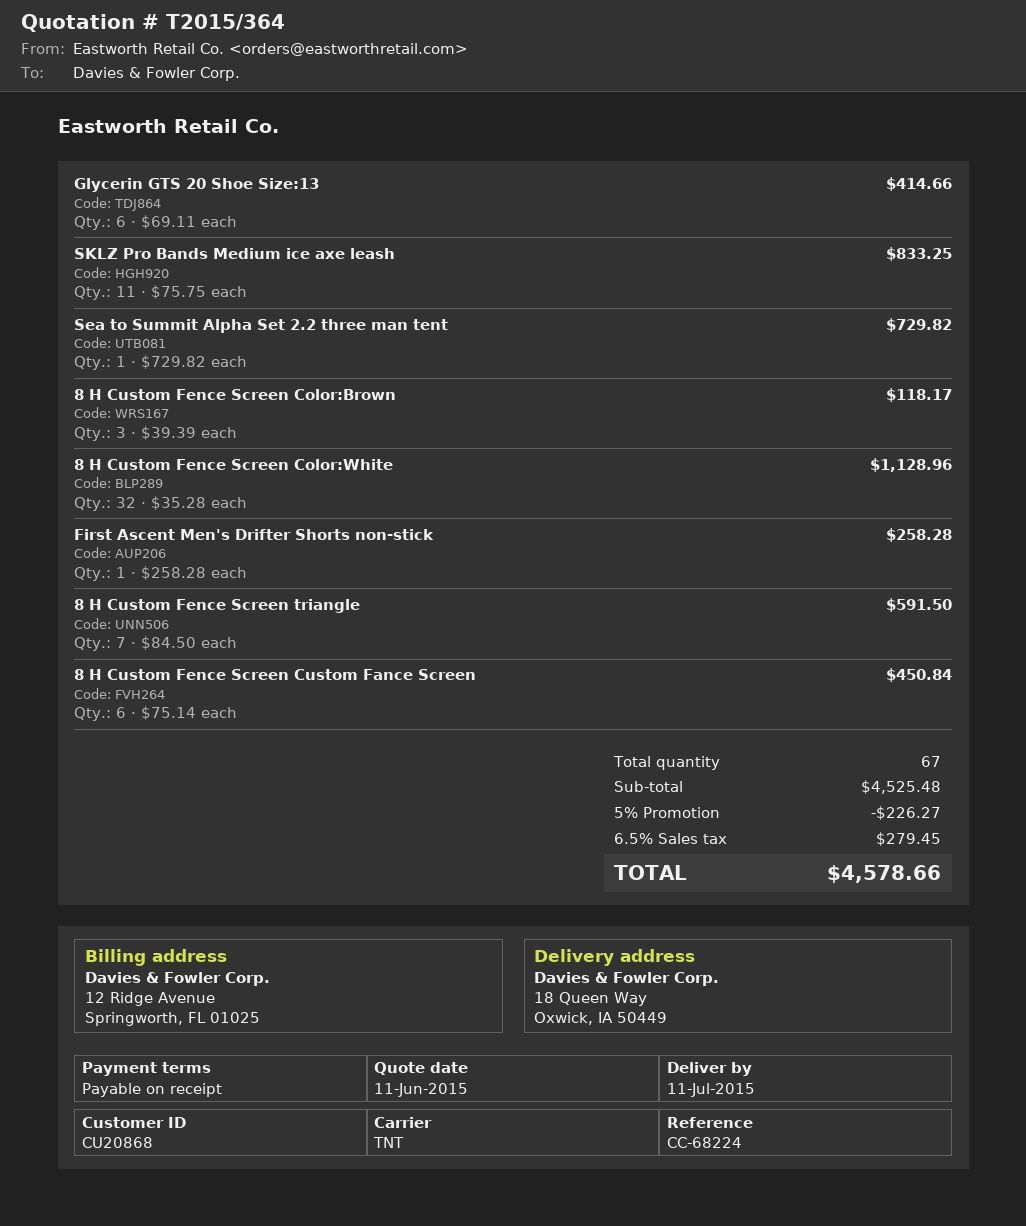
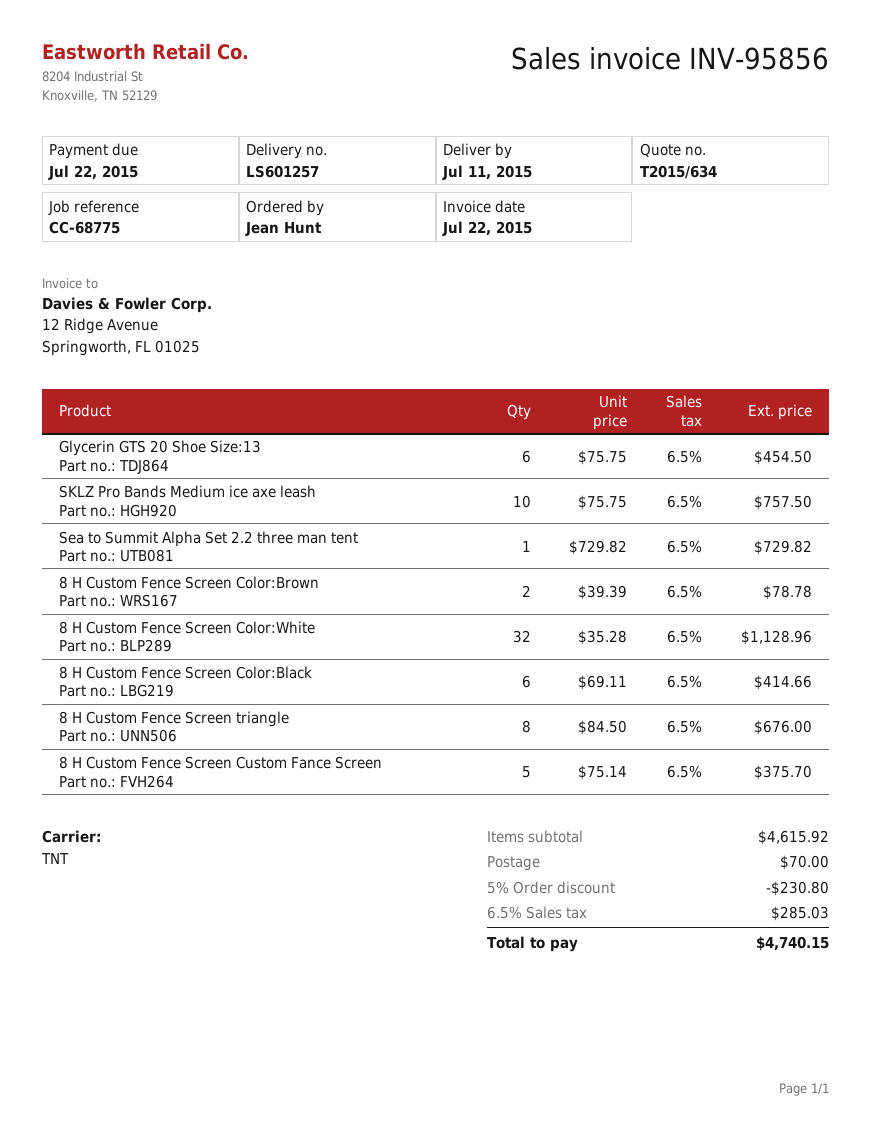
quote number: T2015/364 -> T2015/634
reference: CC-68224 -> CC-68775
Glycerin GTS 20 Shoe Size:13: 6 x 69.11 = 414.66 -> 6 x 75.75 = 454.50
SKLZ Pro Bands Medium ice axe leash: 11 x 75.75 = 833.25 -> 10 x 75.75 = 757.50
8 H Custom Fence Screen Color:Brown: 3 x 39.39 = 118.17 -> 2 x 39.39 = 78.78
First Ascent Men's Drifter Shorts non-stick: 1 x 258.28 = 258.28 -> none
8 H Custom Fence Screen triangle: 7 x 84.50 = 591.50 -> 8 x 84.50 = 676.00
8 H Custom Fence Screen Custom Fance Screen: 6 x 75.14 = 450.84 -> 5 x 75.14 = 375.70
8 H Custom Fence Screen Color:Black: none -> 6 x 69.11 = 414.66
subtotal: 4525.48 -> 4615.92
discount: 5% = 226.27 -> 5% = 230.80
shipping: none -> 70.00
tax: 6.5% = 279.45 -> 6.5% = 285.03
total: 4578.66 -> 4740.15

